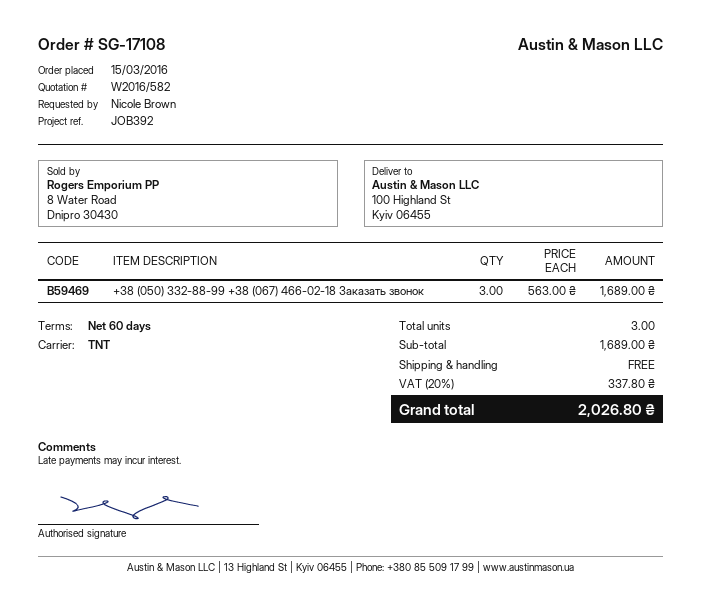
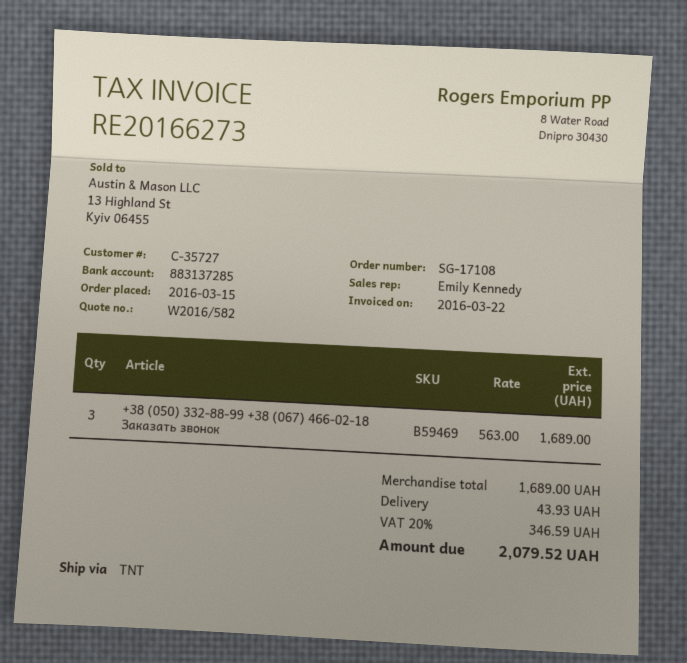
shipping: 0.00 -> 43.93
tax: 20% = 337.80 -> 20% = 346.59
total: 2026.80 -> 2079.52

